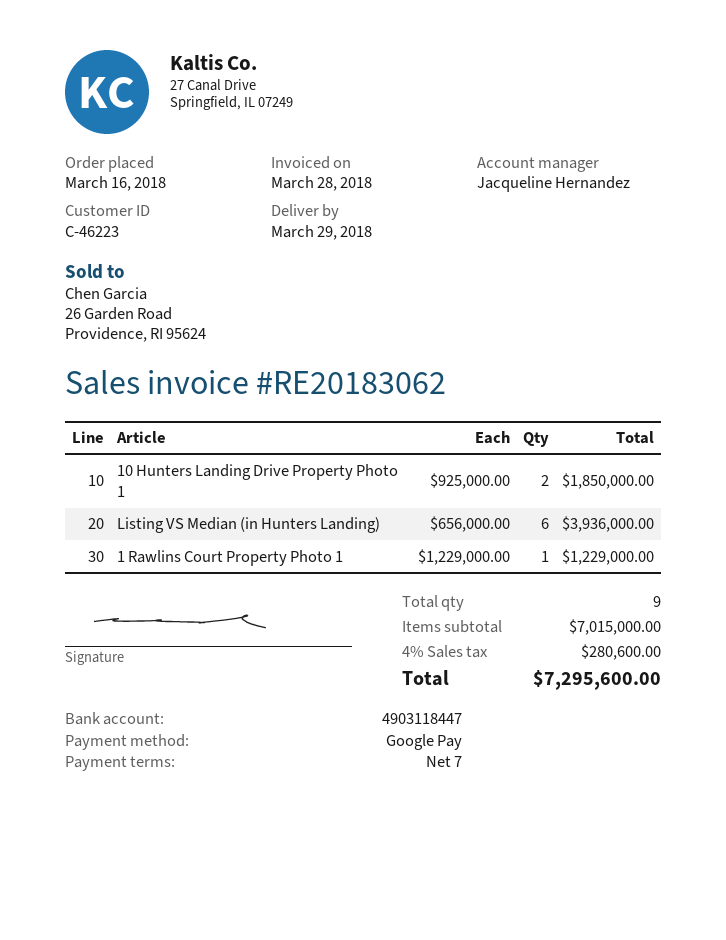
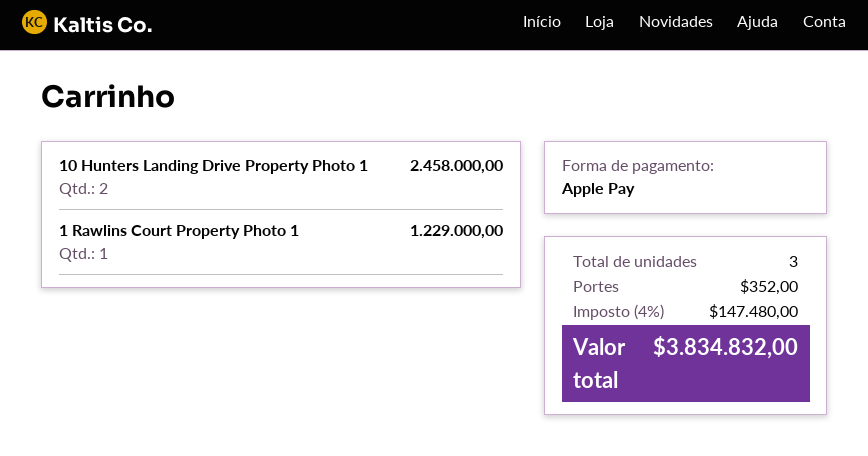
payment method: Google Pay -> Apple Pay
10 Hunters Landing Drive Property Photo 1: 2 for 1850000.00 -> 2 for 2458000.00
Listing VS Median (in Hunters Landing): 6 for 3936000.00 -> none
total quantity: 9 -> 3
shipping: none -> 352.00
tax: 4% = 280600.00 -> 4% = 147480.00
total: 7295600.00 -> 3834832.00

